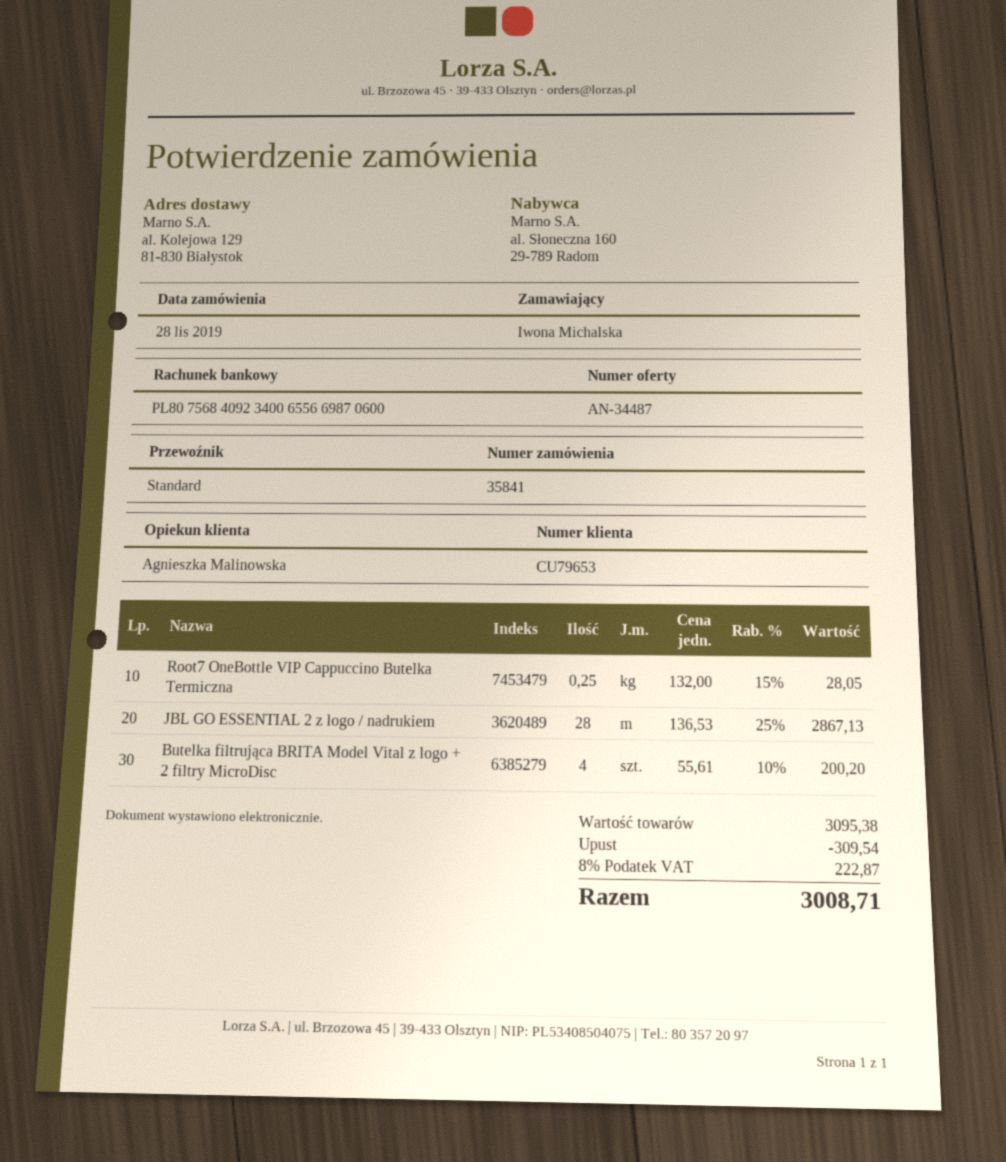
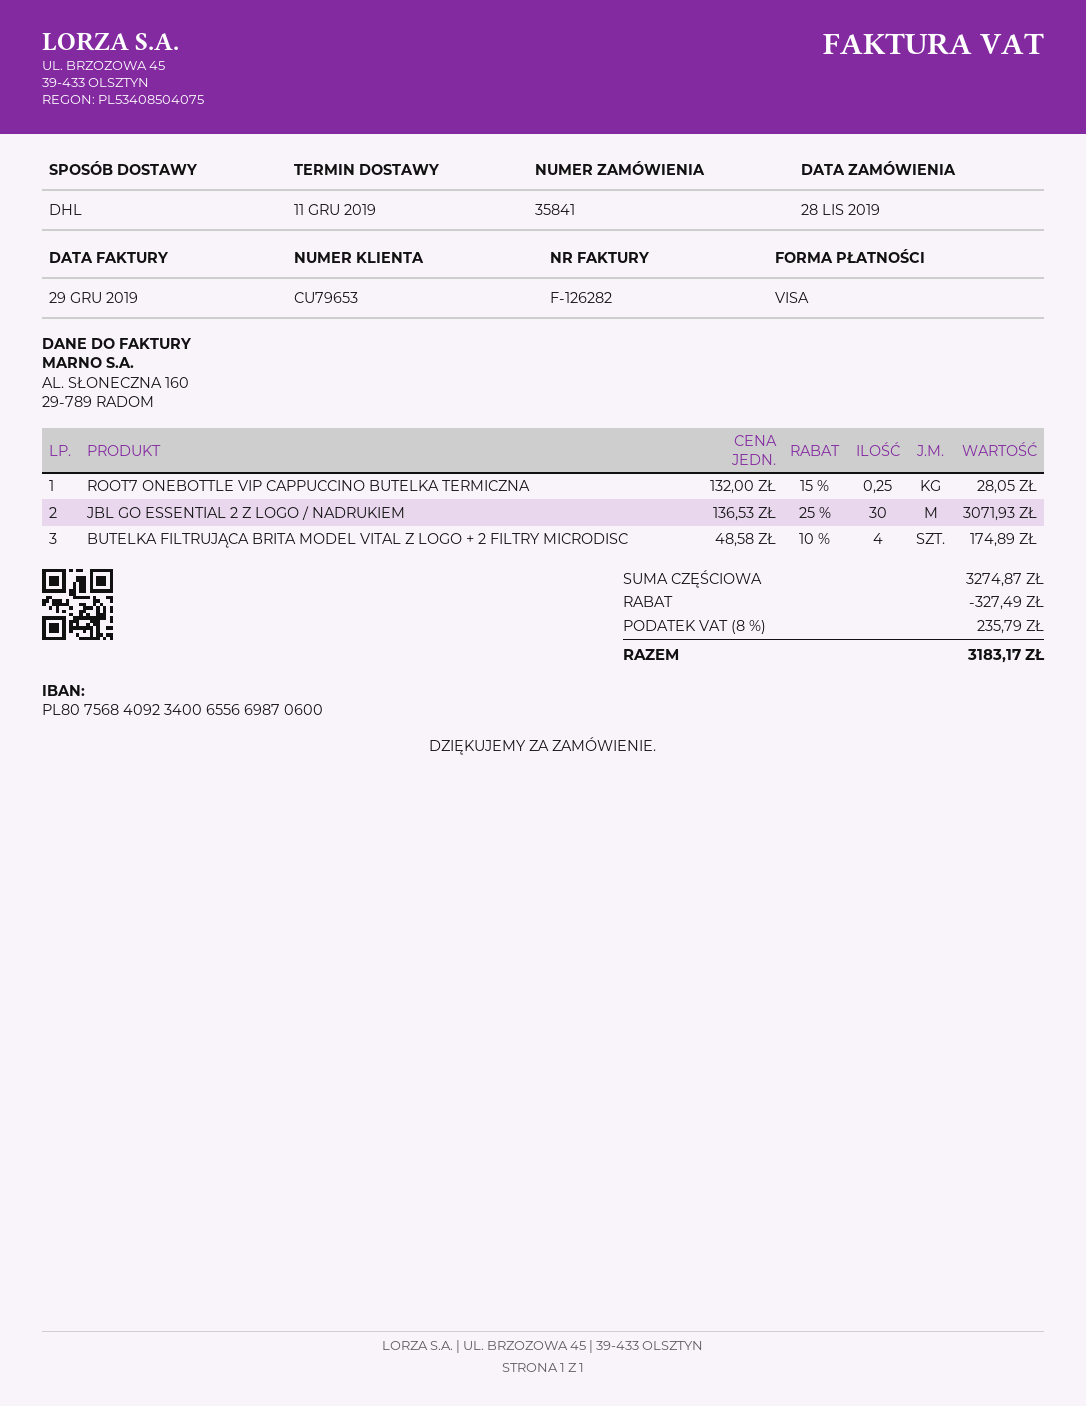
shipping method: standard -> DHL
JBL GO ESSENTIAL 2 z logo / nadrukiem: 28 x 136.53 - 25% = 2867.13 -> 30 x 136.53 - 25% = 3071.93
Butelka filtrująca BRITA Model Vital z logo + 2 filtry MicroDisc: 4 x 55.61 - 10% = 200.20 -> 4 x 48.58 - 10% = 174.89
subtotal: 3095.38 -> 3274.87
discount: 309.54 -> 327.49
tax: 8% = 222.87 -> 8% = 235.79
total: 3008.71 -> 3183.17

